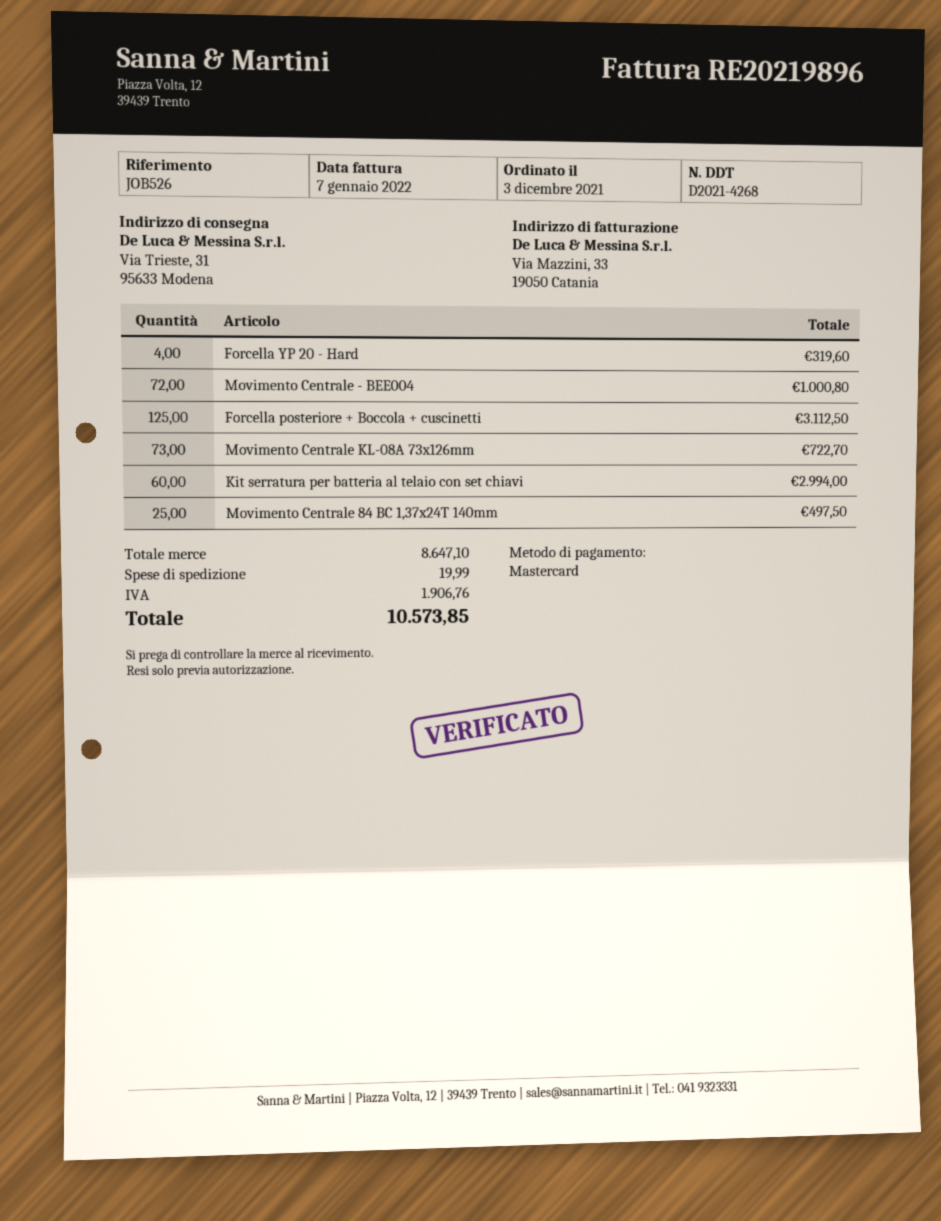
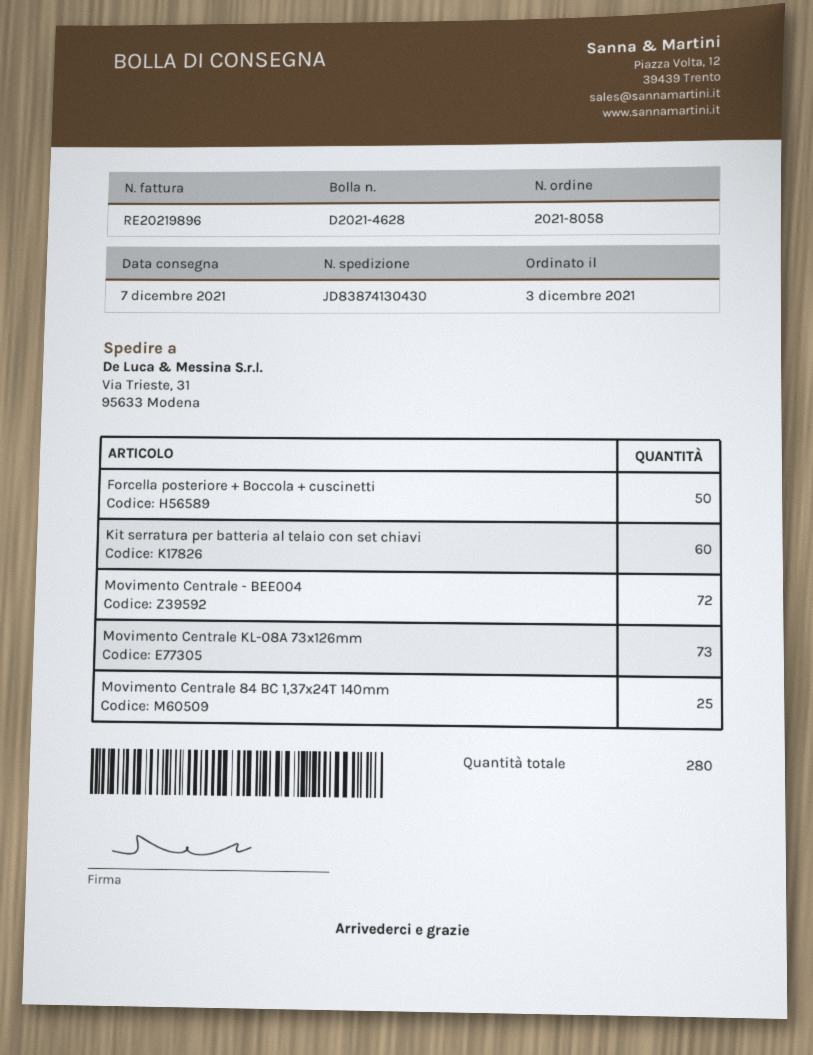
delivery note number: D2021-4268 -> D2021-4628
Forcella YP 20 - Hard: 4 -> none
Forcella posteriore + Boccola + cuscinetti: 125 -> 50

